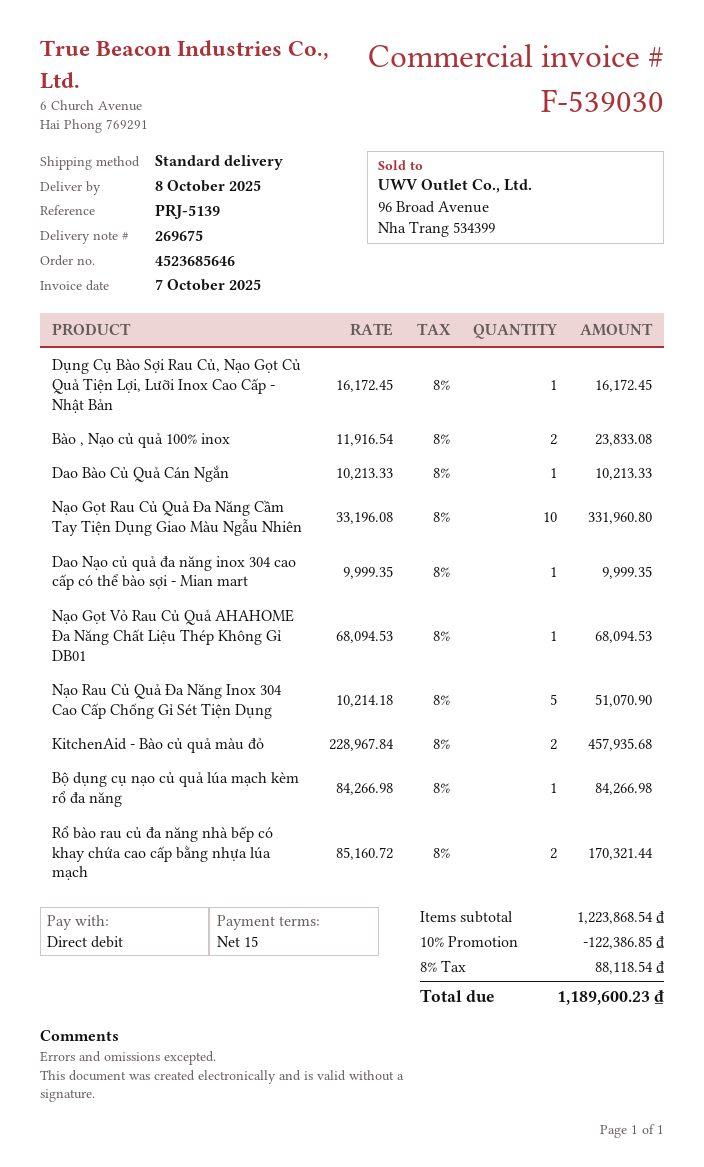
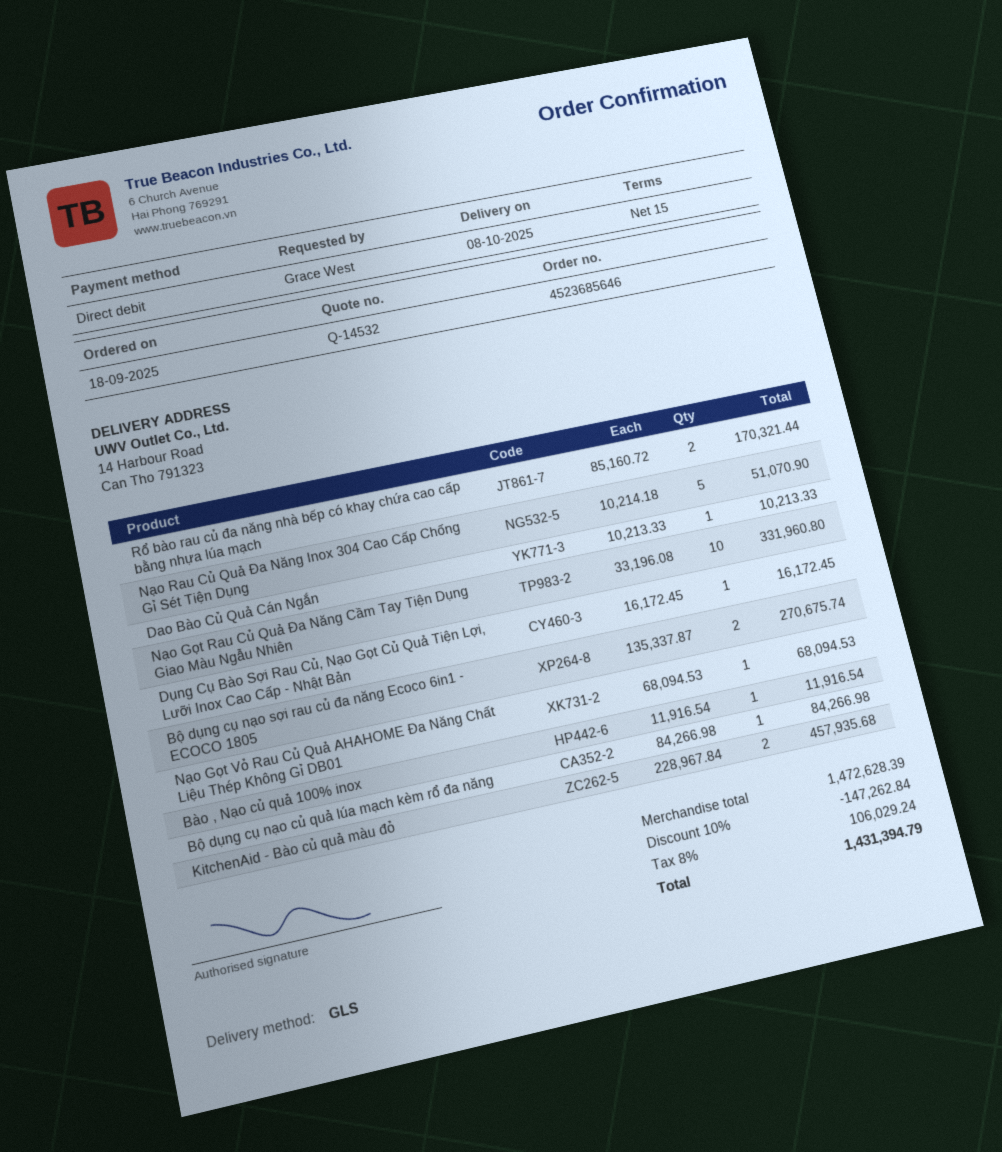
shipping method: standard -> GLS
Bào , Nạo củ quả 100% inox: 2 x 11916.54 = 23833.08 -> 1 x 11916.54 = 11916.54
Dao Nạo củ quả đa năng inox 304 cao cấp có thể bào sợi - Mian mart: 1 x 9999.35 = 9999.35 -> none
Bộ dụng cụ nạo sợi rau củ đa năng Ecoco 6in1 - ECOCO 1805: none -> 2 x 135337.87 = 270675.74
subtotal: 1223868.54 -> 1472628.39
discount: 10% = 122386.85 -> 10% = 147262.84
tax: 8% = 88118.54 -> 8% = 106029.24
total: 1189600.23 -> 1431394.79

